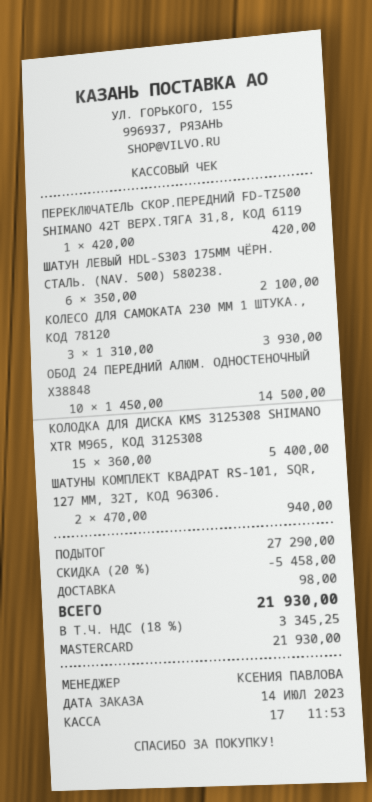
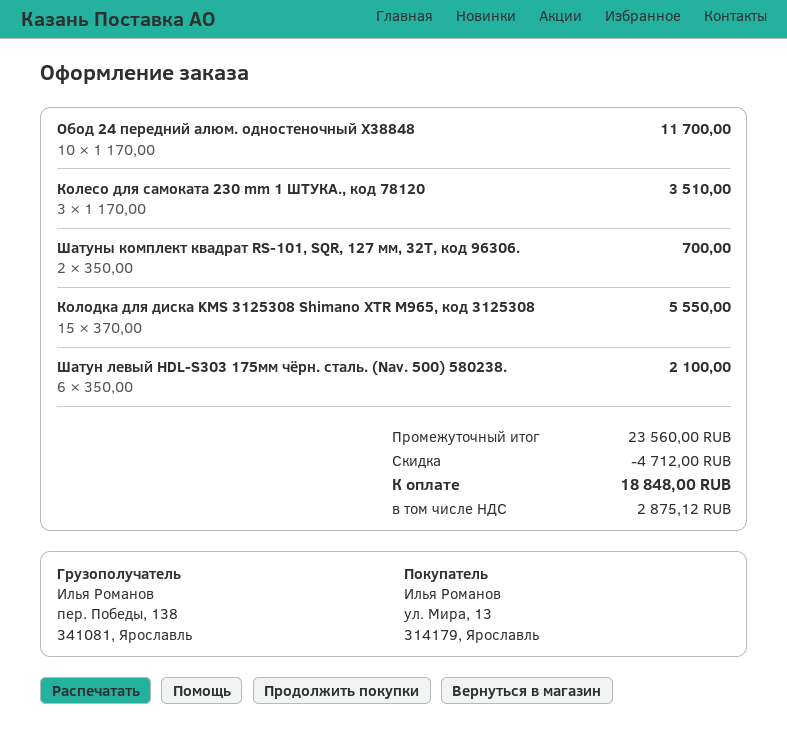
ПЕРЕКЛЮЧАТЕЛЬ СКОР.ПЕРЕДНИЙ FD-TZ500 SHIMANO 42T ВЕРХ.ТЯГА 31,8, КОД 6119: 1 x 420.00 = 420.00 -> none
КОЛЕСО ДЛЯ САМОКАТА 230 MM 1 ШТУКА., КОД 78120: 3 x 1310.00 = 3930.00 -> 3 x 1170.00 = 3510.00
ОБОД 24 ПЕРЕДНИЙ АЛЮМ. ОДНОСТЕНОЧНЫЙ X38848: 10 x 1450.00 = 14500.00 -> 10 x 1170.00 = 11700.00
КОЛОДКА ДЛЯ ДИСКА KMS 3125308 SHIMANO XTR M965, КОД 3125308: 15 x 360.00 = 5400.00 -> 15 x 370.00 = 5550.00
ШАТУНЫ КОМПЛЕКТ КВАДРАТ RS-101, SQR, 127 ММ, 32T, КОД 96306.: 2 x 470.00 = 940.00 -> 2 x 350.00 = 700.00
subtotal: 27290.00 -> 23560.00
discount: 5458.00 -> 4712.00
shipping: 98.00 -> none
tax: 3345.25 -> 2875.12
total: 21930.00 -> 18848.00

